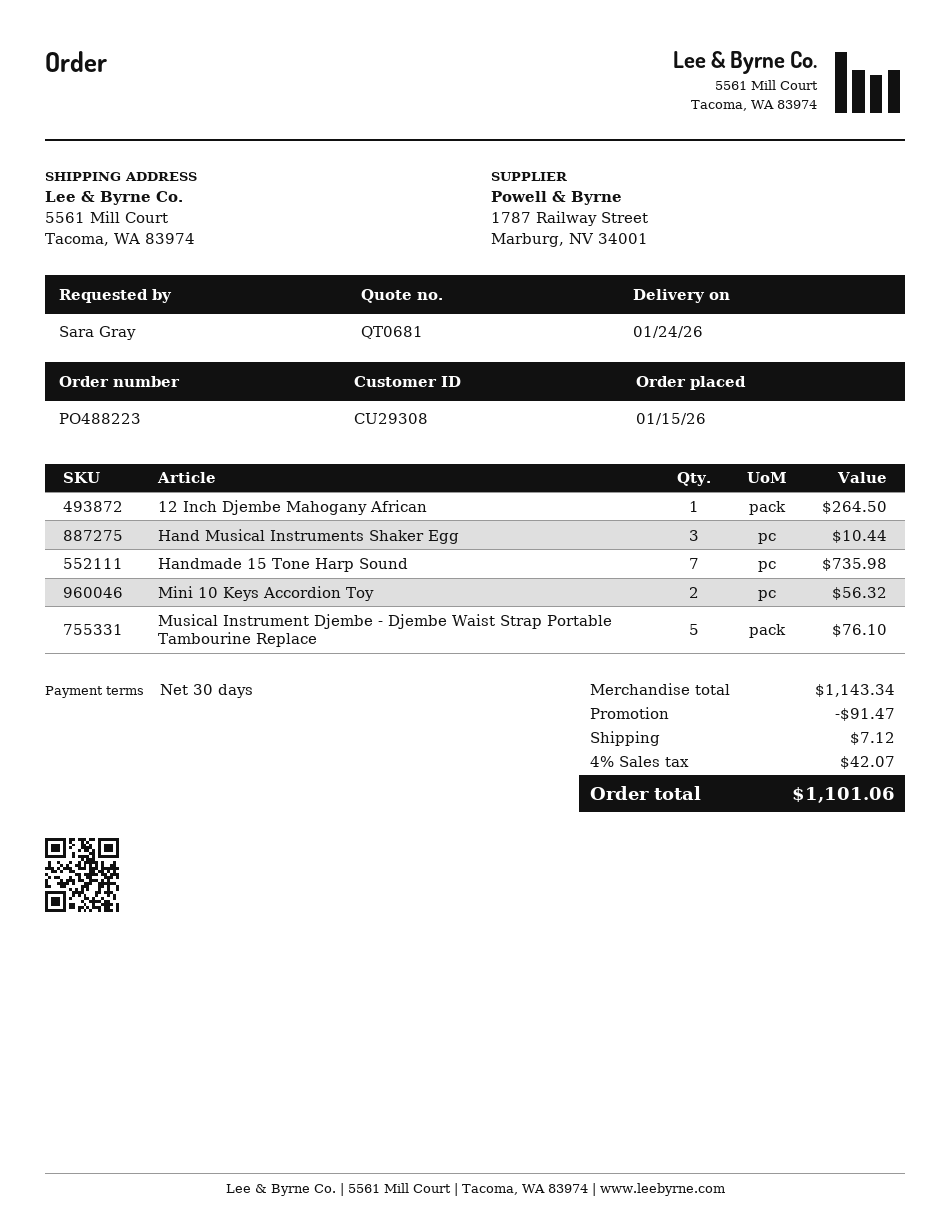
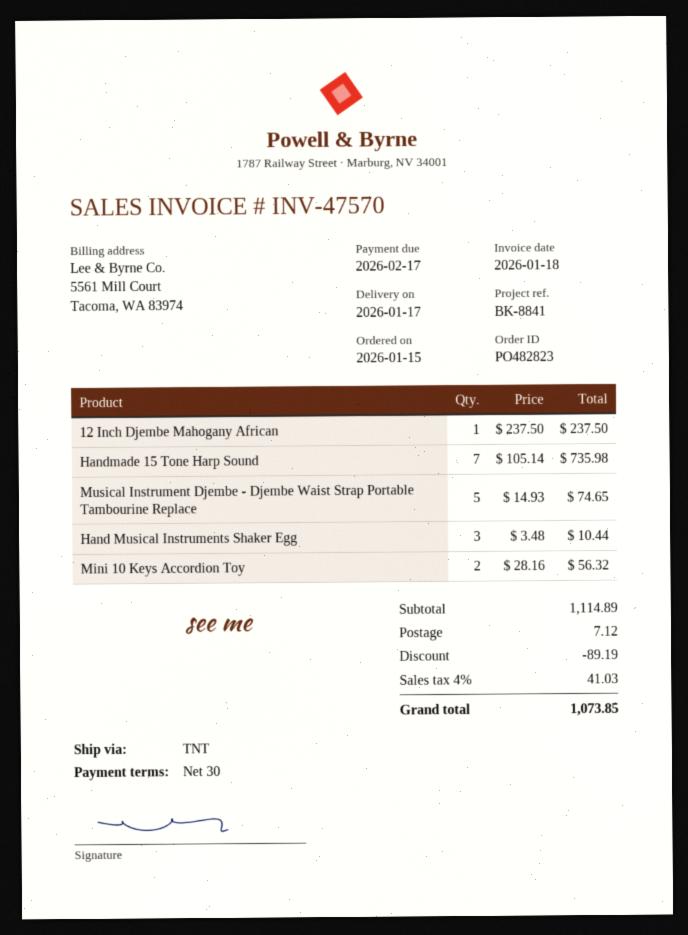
order number: PO488223 -> PO482823
delivery date: 2026-01-24 -> 2026-01-17
12 Inch Djembe Mahogany African: 1 for 264.50 -> 1 for 237.50
Musical Instrument Djembe - Djembe Waist Strap Portable Tambourine Replace: 5 for 76.10 -> 5 for 74.65
subtotal: 1143.34 -> 1114.89
discount: 91.47 -> 89.19
tax: 4% = 42.07 -> 4% = 41.03
total: 1101.06 -> 1073.85

